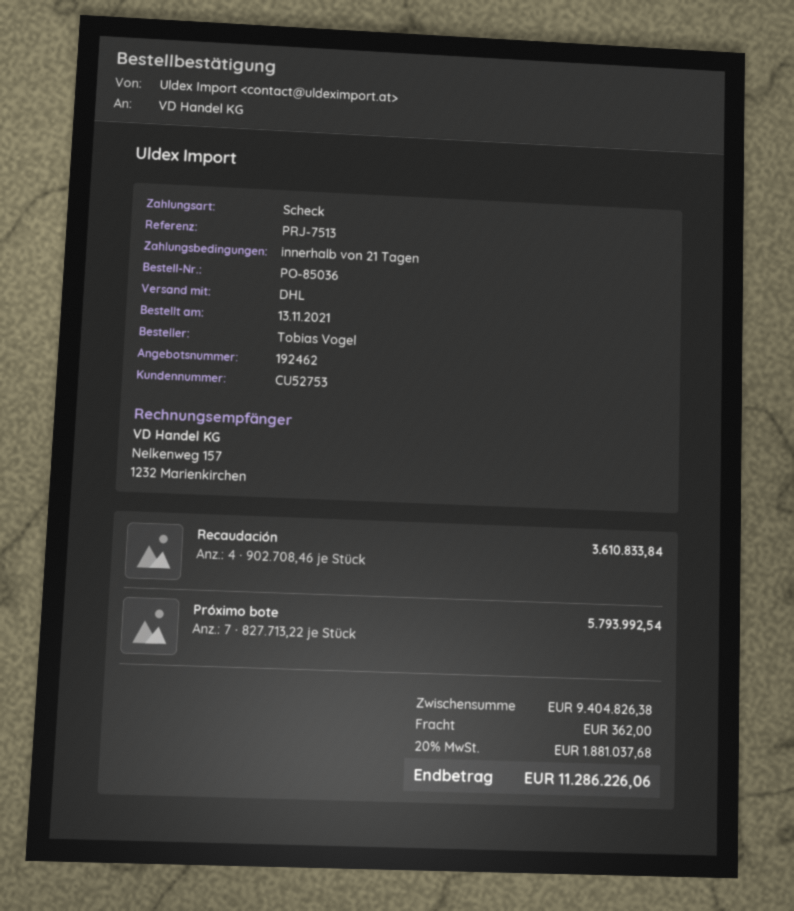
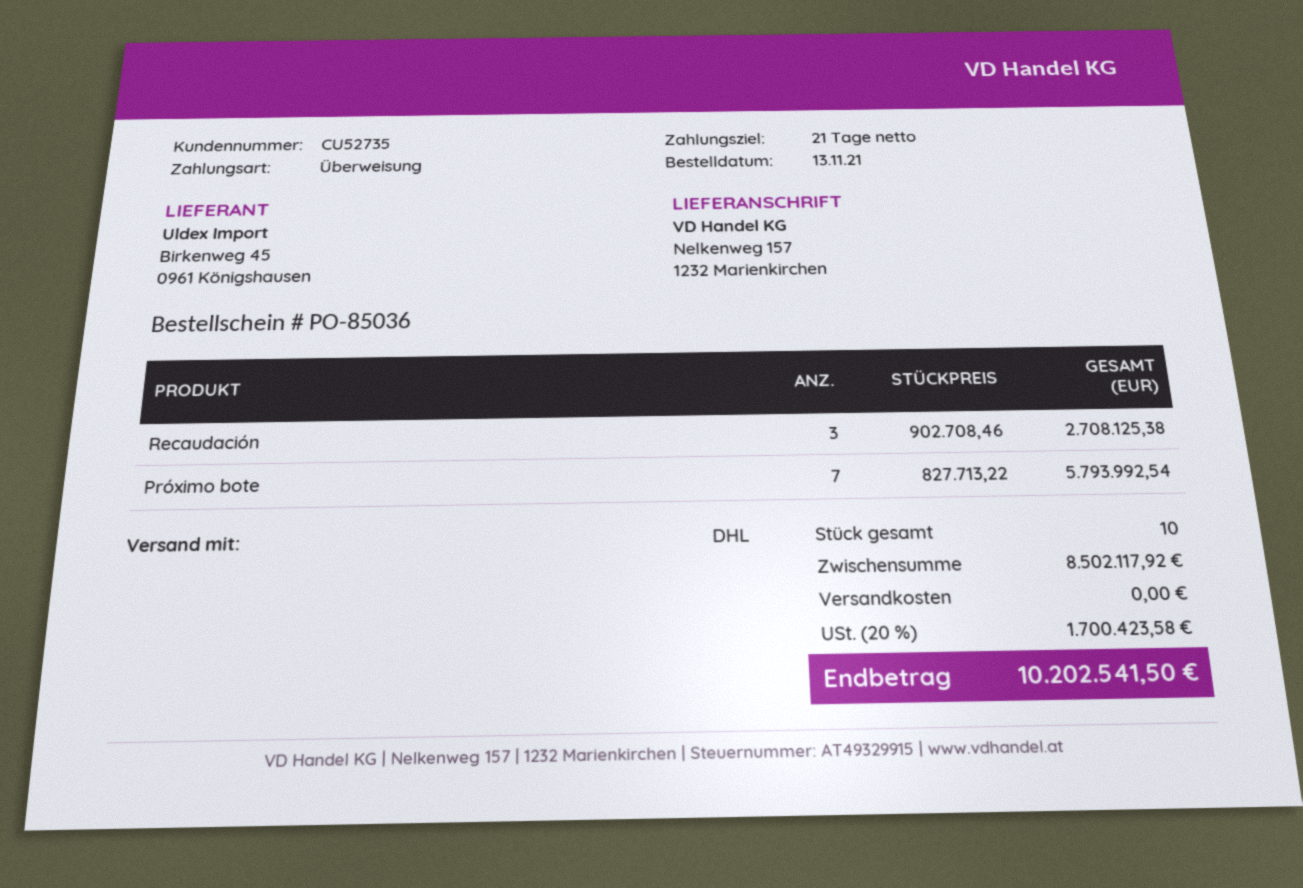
customer number: CU52753 -> CU52735
payment method: cheque -> bank transfer
Recaudación: 4 x 902708.46 = 3610833.84 -> 3 x 902708.46 = 2708125.38
subtotal: 9404826.38 -> 8502117.92
shipping: 362.00 -> 0.00
tax: 20% = 1881037.68 -> 20% = 1700423.58
total: 11286226.06 -> 10202541.50

